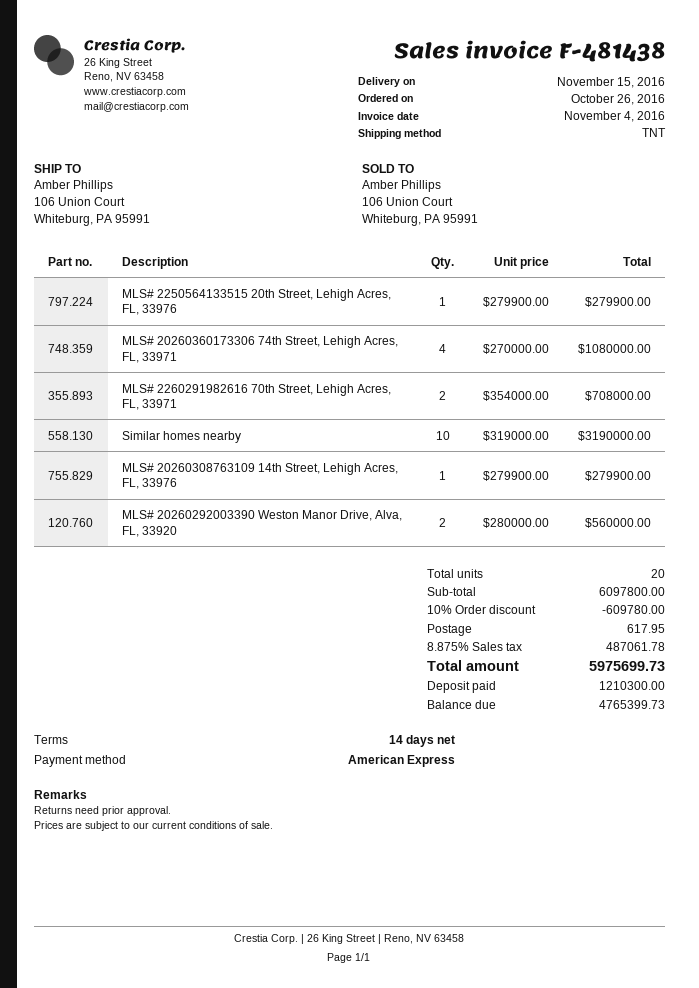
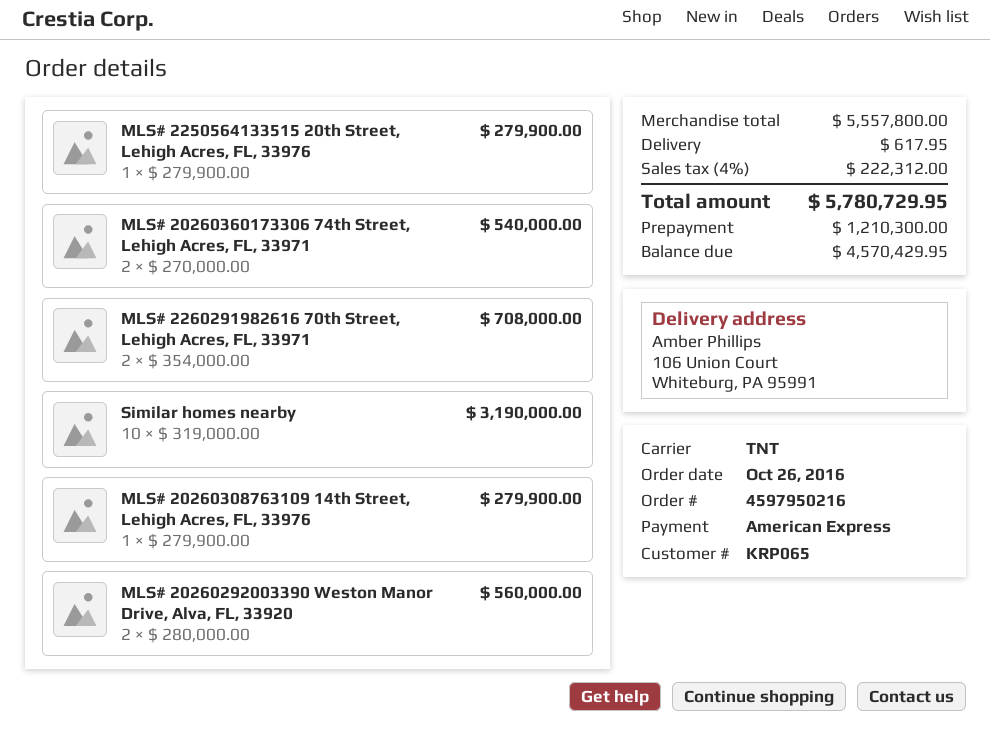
MLS# 20260360173306 74th Street, Lehigh Acres, FL, 33971: 4 x 270000.00 = 1080000.00 -> 2 x 270000.00 = 540000.00
subtotal: 6097800.00 -> 5557800.00
discount: 10% = 609780.00 -> none
tax: 8.875% = 487061.78 -> 4% = 222312.00
total: 5975699.73 -> 5780729.95
balance: 4765399.73 -> 4570429.95

